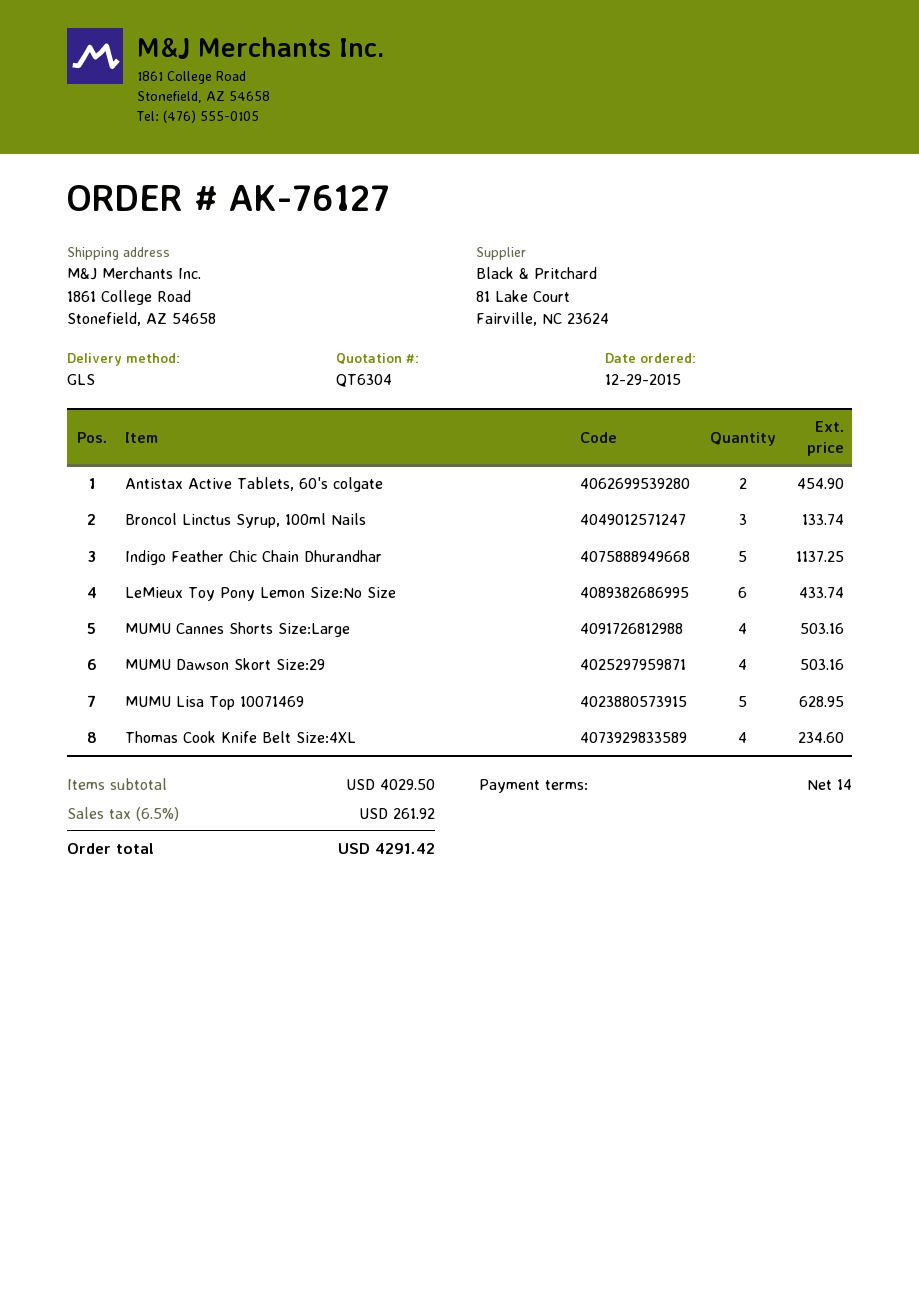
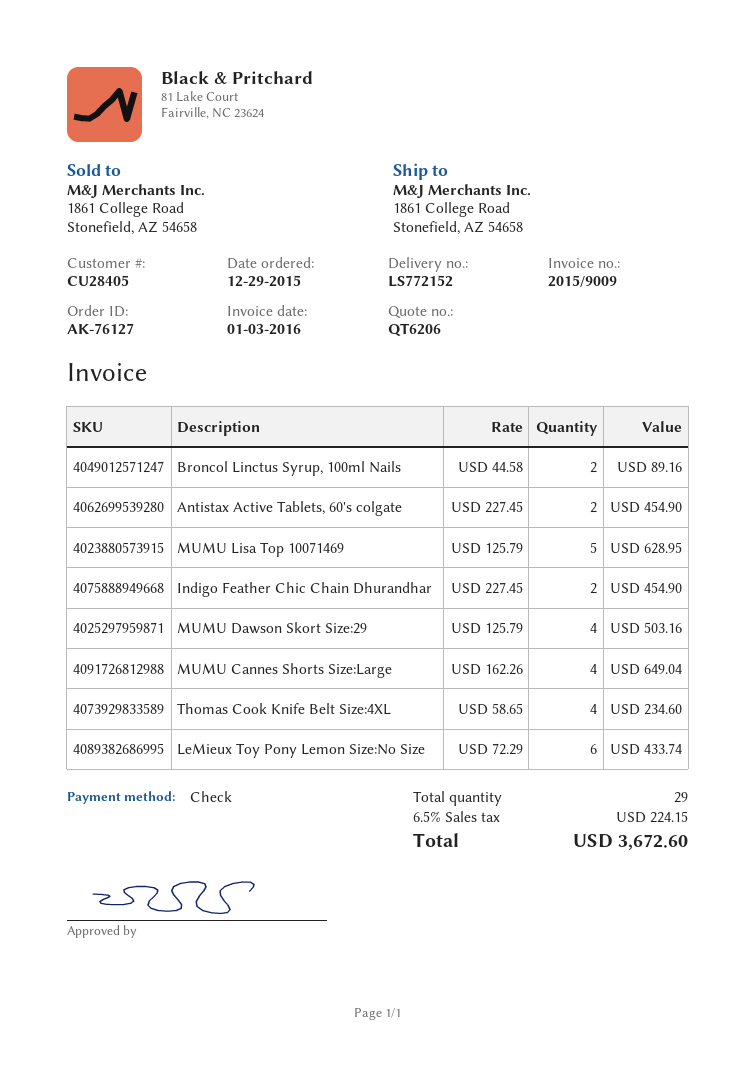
quote number: QT6304 -> QT6206
Broncol Linctus Syrup, 100ml Nails: 3 for 133.74 -> 2 for 89.16
Indigo Feather Chic Chain Dhurandhar: 5 for 1137.25 -> 2 for 454.90
MUMU Cannes Shorts Size:Large: 4 for 503.16 -> 4 for 649.04
tax: 6.5% = 261.92 -> 6.5% = 224.15
total: 4291.42 -> 3672.60

